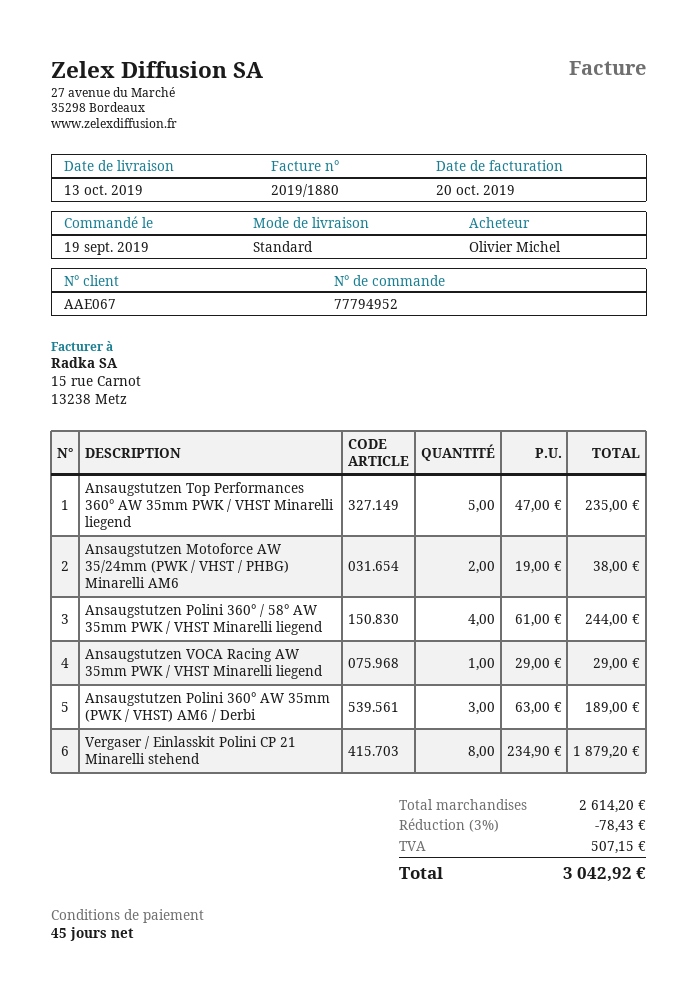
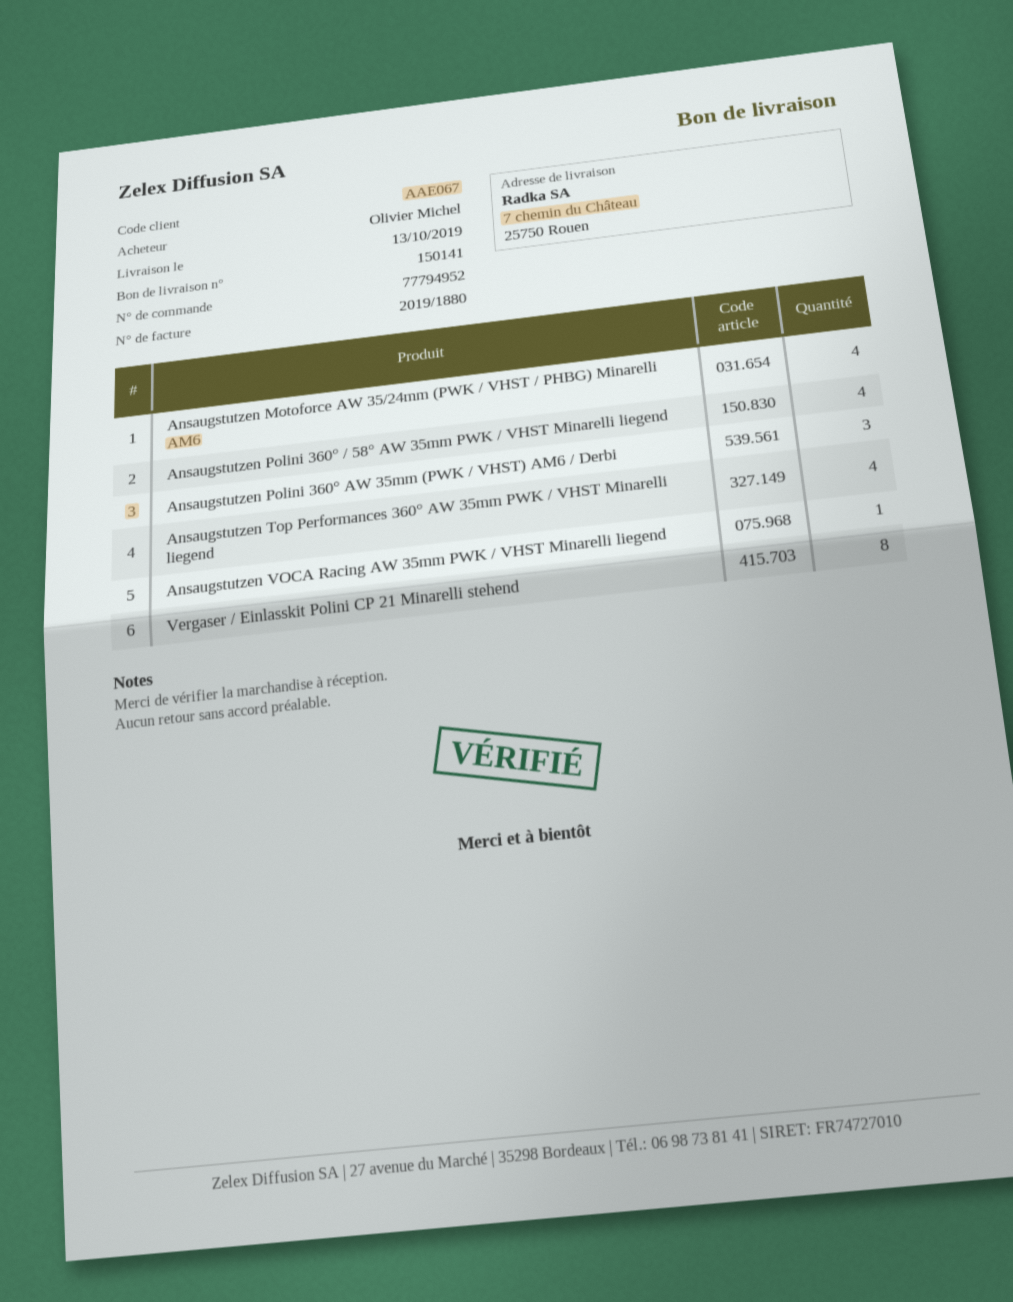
Ansaugstutzen Top Performances 360° AW 35mm PWK / VHST Minarelli liegend: 5 -> 4
Ansaugstutzen Motoforce AW 35/24mm (PWK / VHST / PHBG) Minarelli AM6: 2 -> 4

